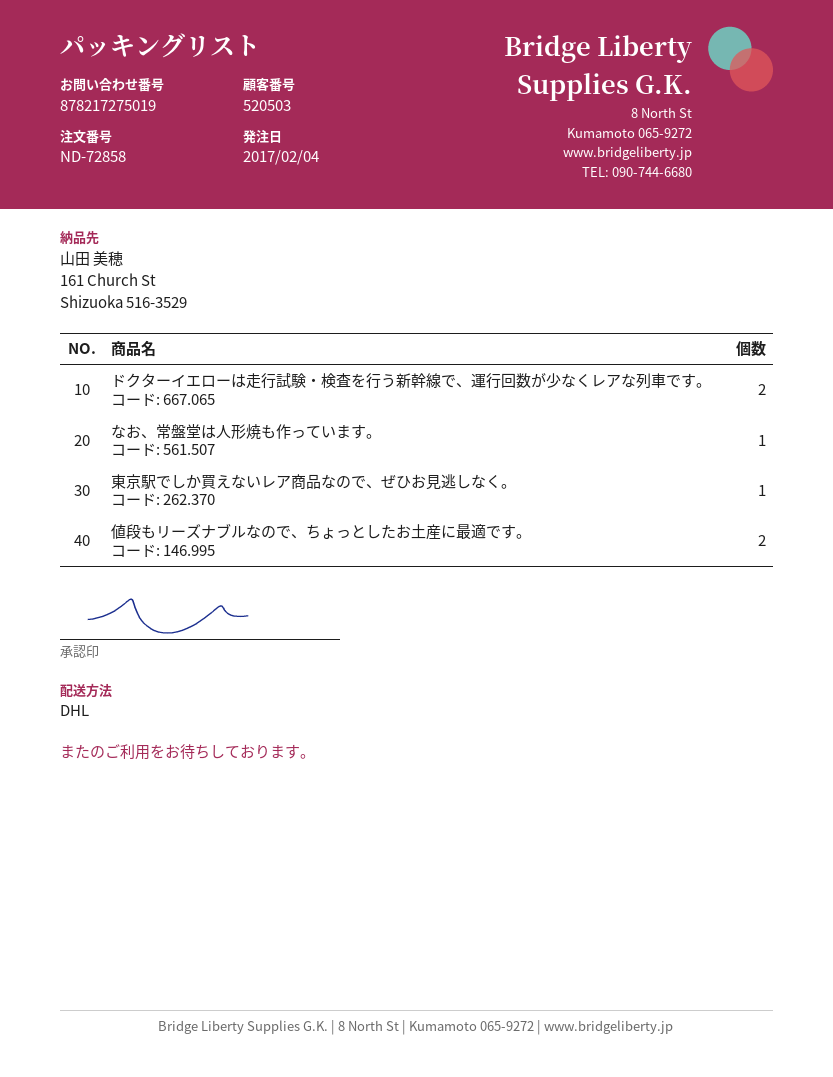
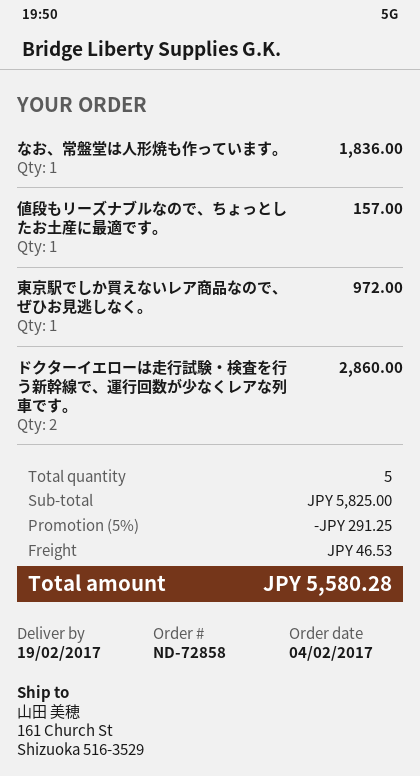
値段もリーズナブルなので、ちょっとしたお土産に最適です。: 2 -> 1

